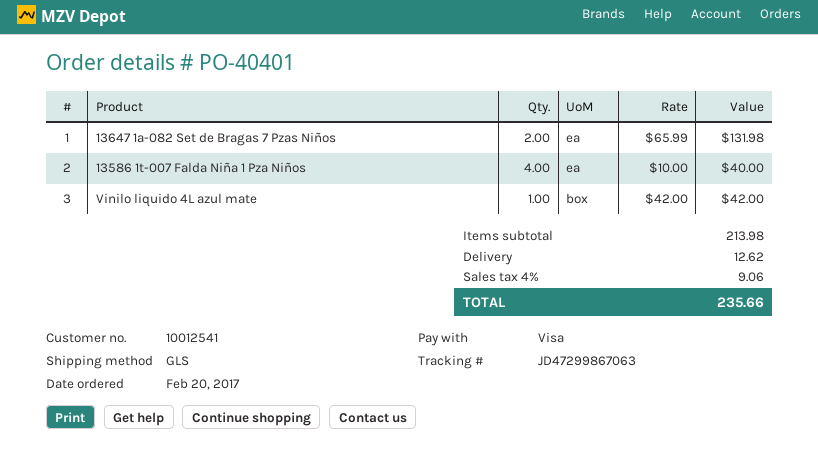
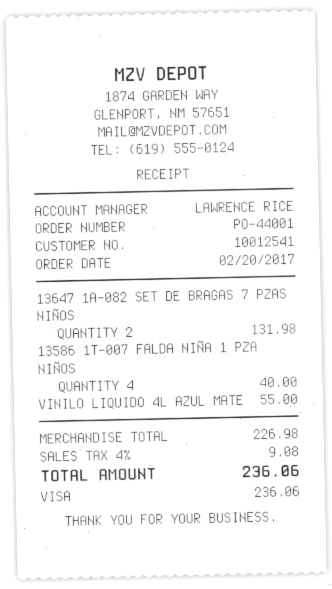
order number: PO-40401 -> PO-44001
Vinilo liquido 4L azul mate: 1 for 42.00 -> 1 for 55.00
subtotal: 213.98 -> 226.98
shipping: 12.62 -> none
tax: 4% = 9.06 -> 4% = 9.08
total: 235.66 -> 236.06

